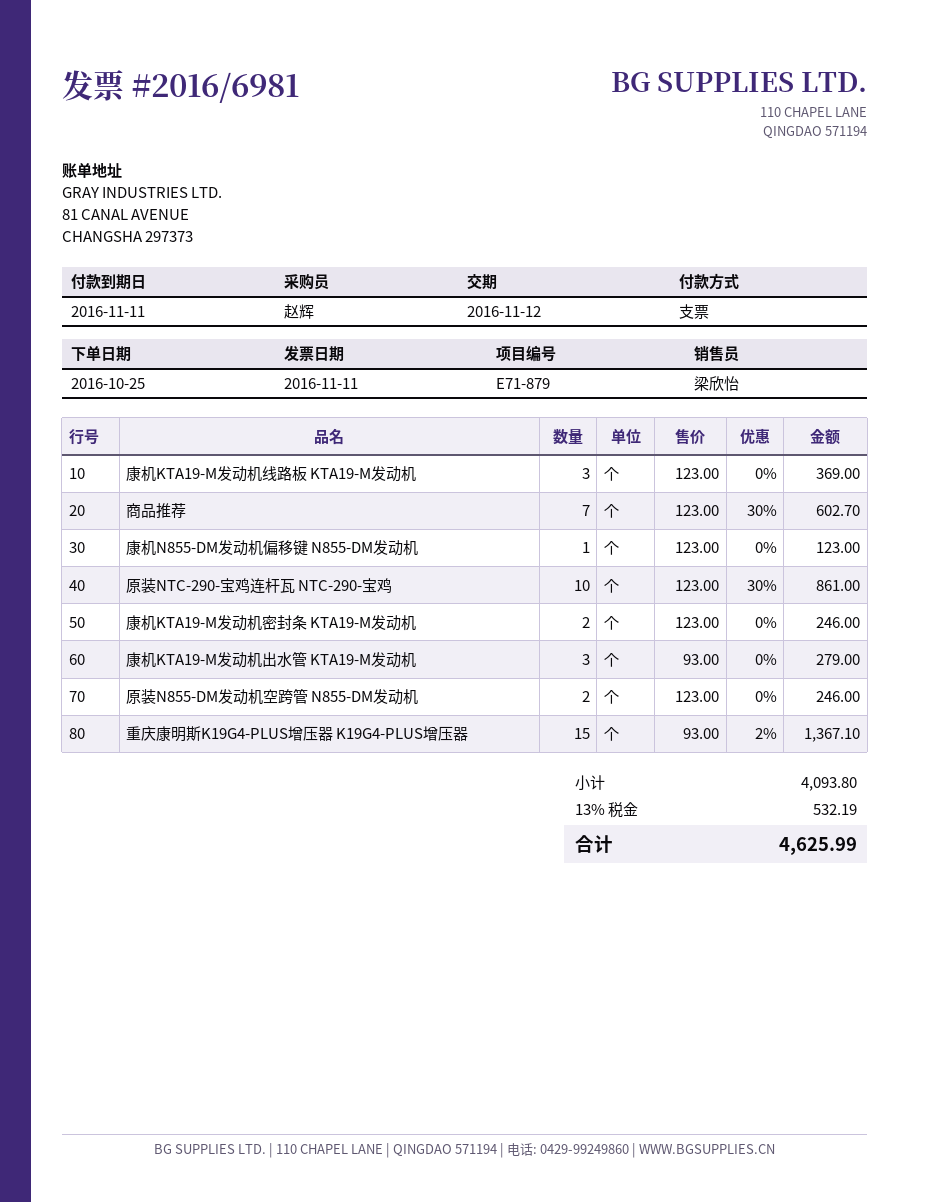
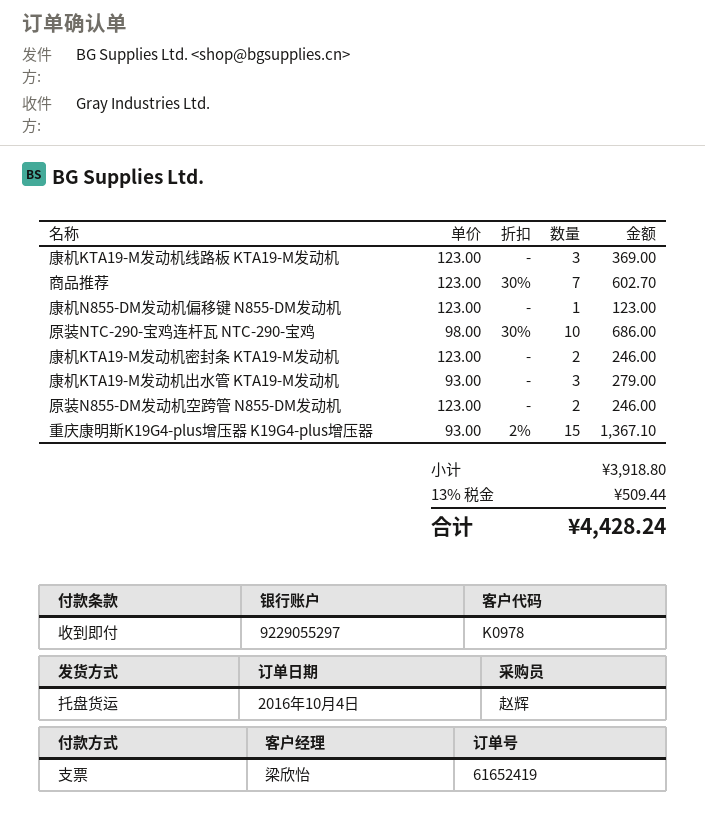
order date: 2016-10-25 -> 2016-10-04
原装NTC-290-宝鸡连杆瓦 NTC-290-宝鸡: 10 x 123.00 - 30% = 861.00 -> 10 x 98.00 - 30% = 686.00
subtotal: 4093.80 -> 3918.80
tax: 13% = 532.19 -> 13% = 509.44
total: 4625.99 -> 4428.24

